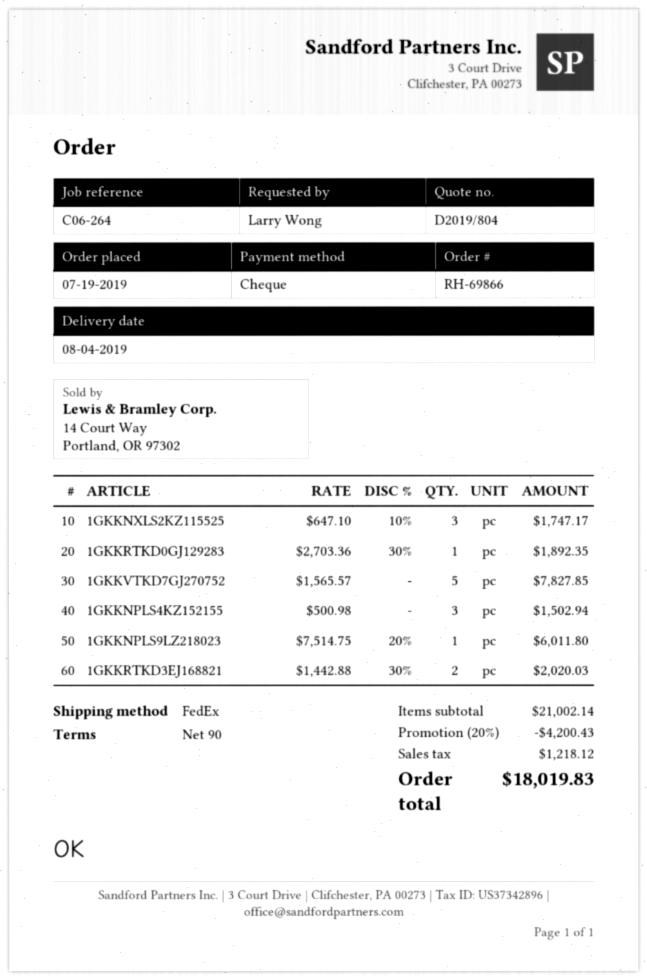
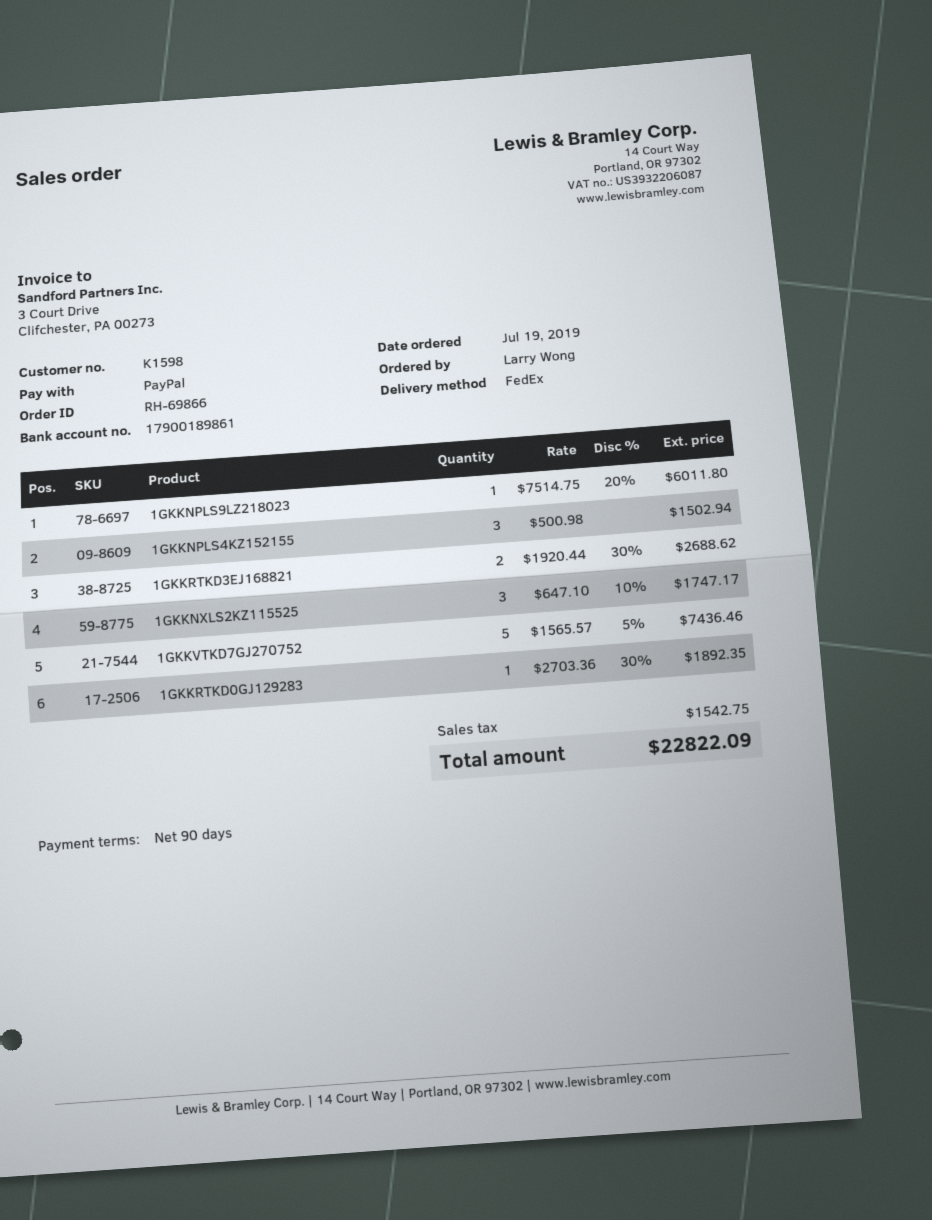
payment method: cheque -> PayPal
1GKKVTKD7GJ270752: 5 x 1565.57 = 7827.85 -> 5 x 1565.57 - 5% = 7436.46
1GKKRTKD3EJ168821: 2 x 1442.88 - 30% = 2020.03 -> 2 x 1920.44 - 30% = 2688.62
discount: 20% = 4200.43 -> none
tax: 1218.12 -> 1542.75
total: 18019.83 -> 22822.09

